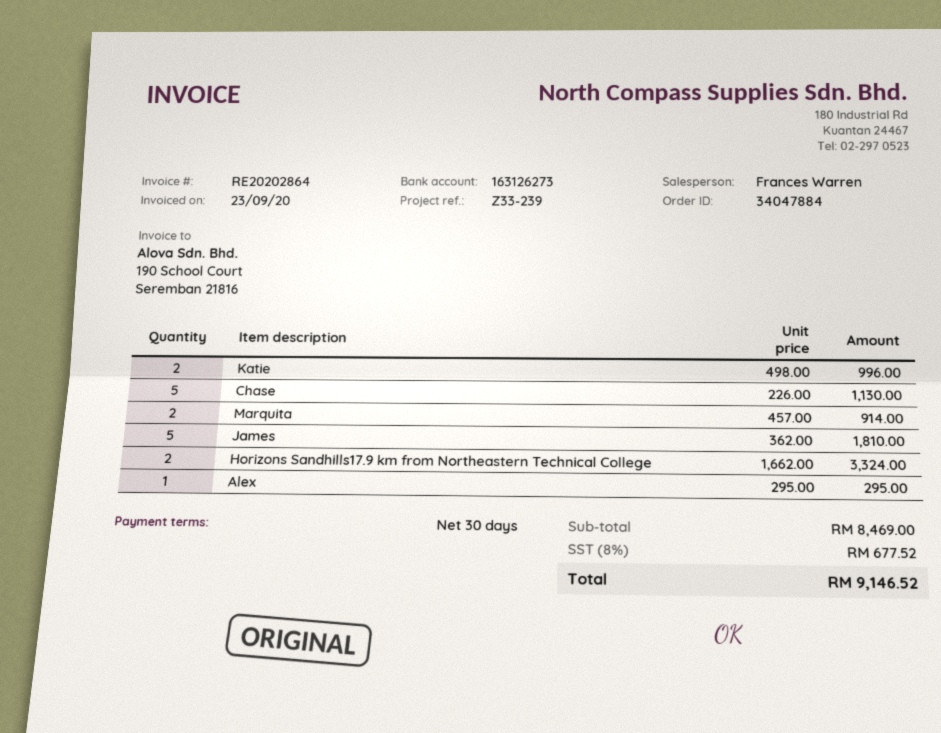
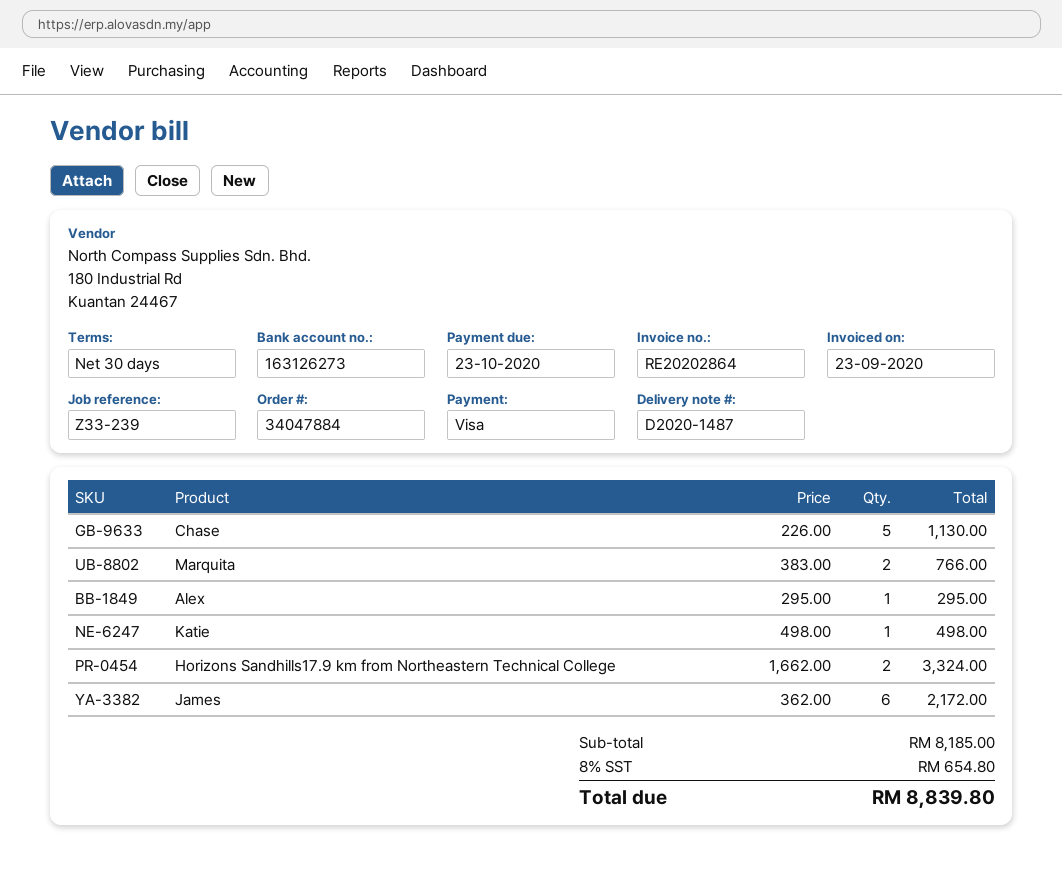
Katie: 2 x 498.00 = 996.00 -> 1 x 498.00 = 498.00
Marquita: 2 x 457.00 = 914.00 -> 2 x 383.00 = 766.00
James: 5 x 362.00 = 1810.00 -> 6 x 362.00 = 2172.00
subtotal: 8469.00 -> 8185.00
tax: 8% = 677.52 -> 8% = 654.80
total: 9146.52 -> 8839.80

